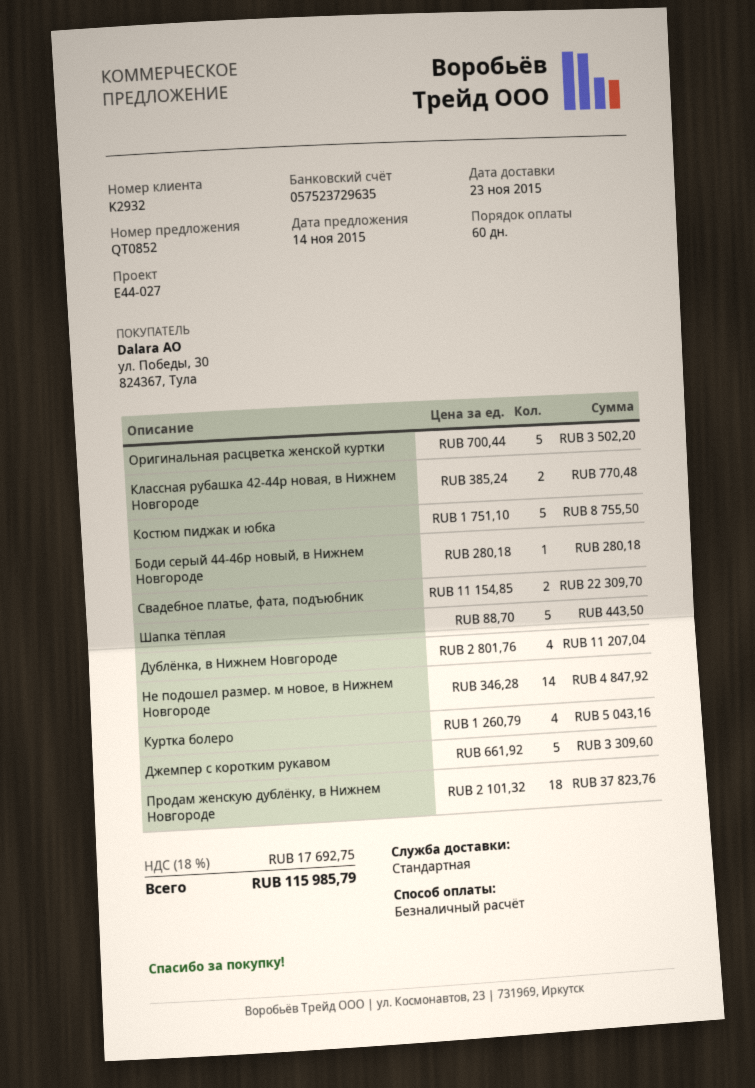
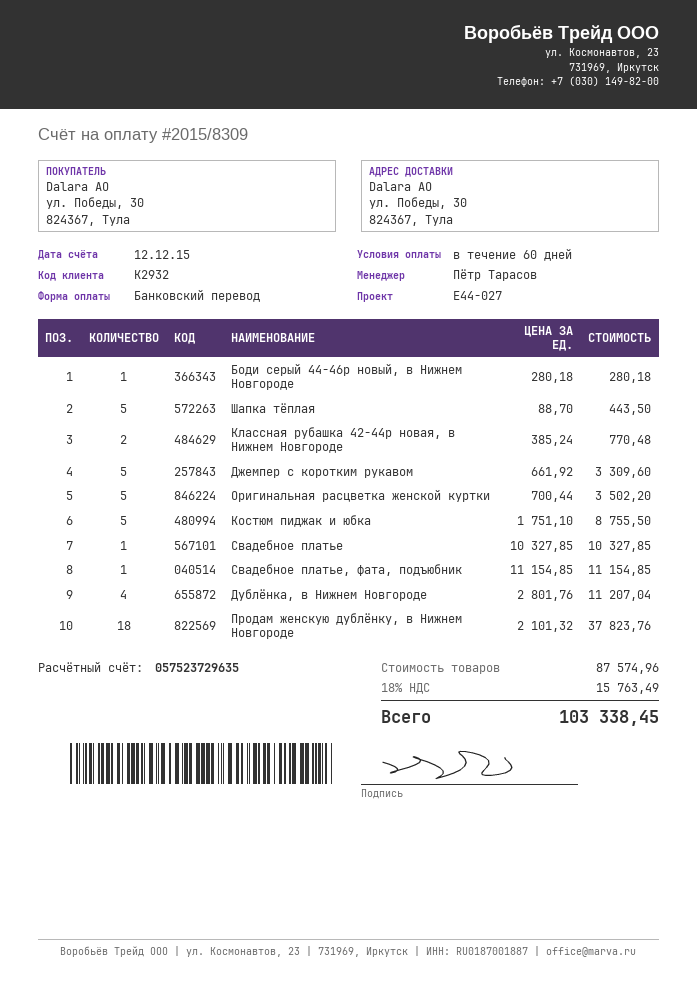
Свадебное платье, фата, подъюбник: 2 x 11154.85 = 22309.70 -> 1 x 11154.85 = 11154.85
Не подошел размер. м новое, в Нижнем Новгороде: 14 x 346.28 = 4847.92 -> none
Куртка болеро: 4 x 1260.79 = 5043.16 -> none
Свадебное платье: none -> 1 x 10327.85 = 10327.85
tax: 18% = 17692.75 -> 18% = 15763.49
total: 115985.79 -> 103338.45

